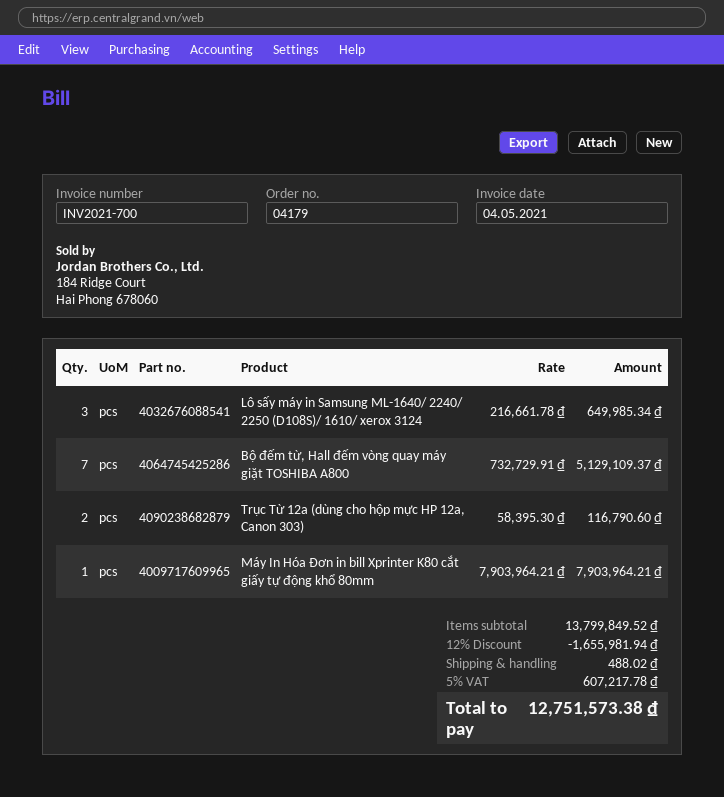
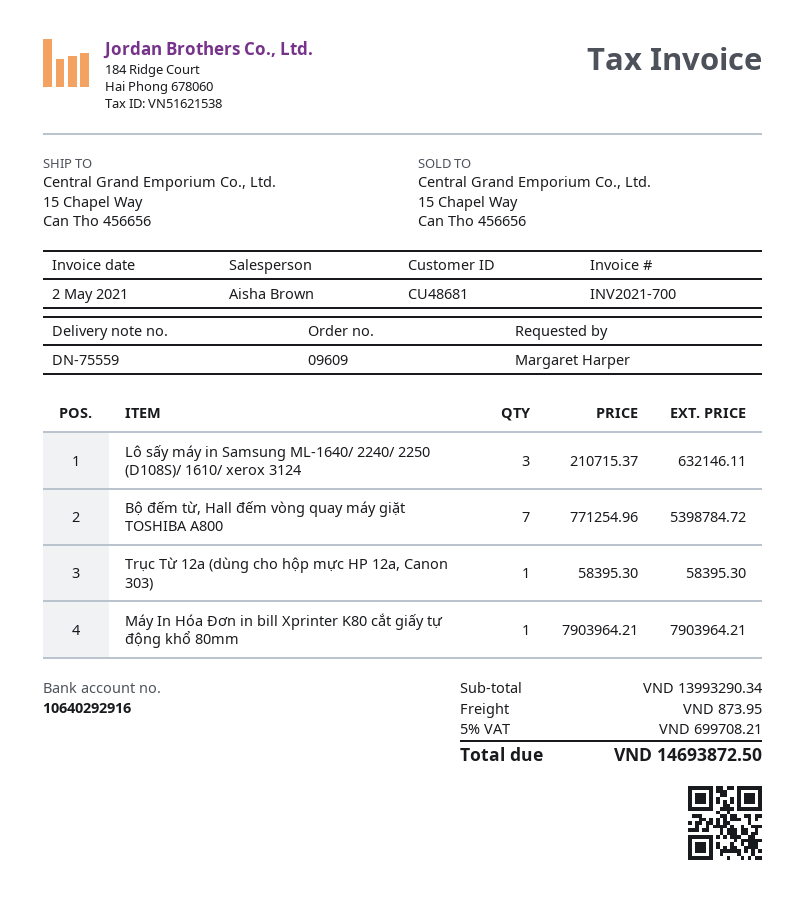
order number: 04179 -> 09609
invoice date: 2021-05-04 -> 2021-05-02
Lô sấy máy in Samsung ML-1640/ 2240/ 2250 (D108S)/ 1610/ xerox 3124: 3 x 216661.78 = 649985.34 -> 3 x 210715.37 = 632146.11
Bộ đếm từ, Hall đếm vòng quay máy giặt TOSHIBA A800: 7 x 732729.91 = 5129109.37 -> 7 x 771254.96 = 5398784.72
Trục Từ 12a (dùng cho hộp mực HP 12a, Canon 303): 2 x 58395.30 = 116790.60 -> 1 x 58395.30 = 58395.30
subtotal: 13799849.52 -> 13993290.34
discount: 12% = 1655981.94 -> none
shipping: 488.02 -> 873.95
tax: 5% = 607217.78 -> 5% = 699708.21
total: 12751573.38 -> 14693872.50

